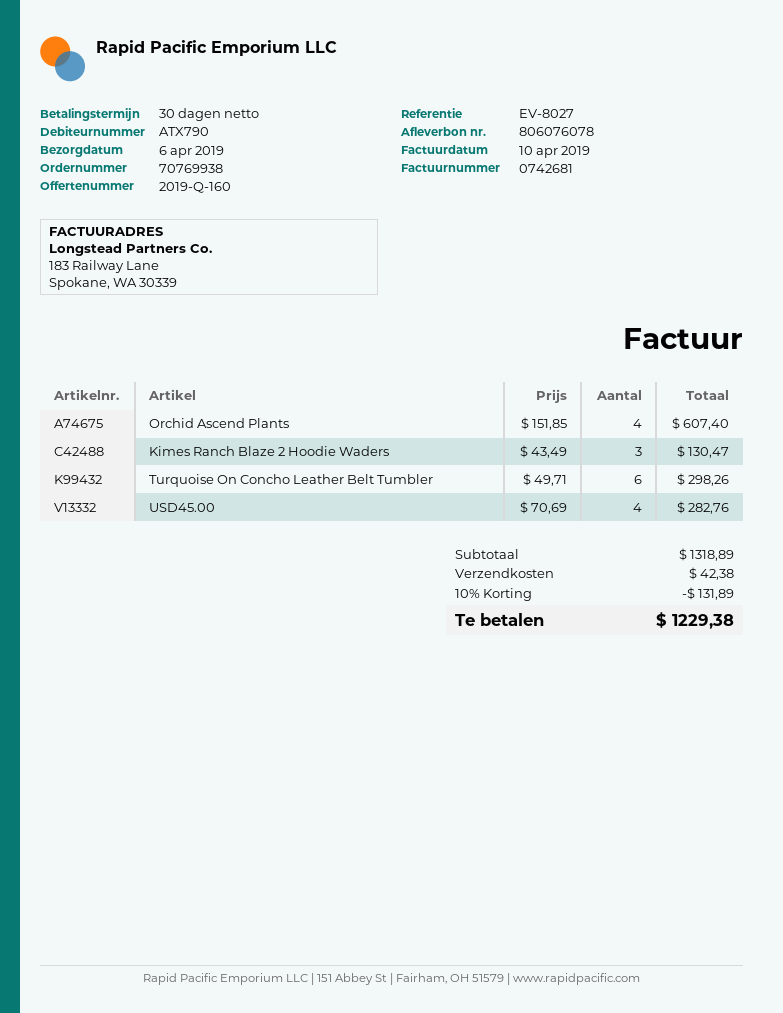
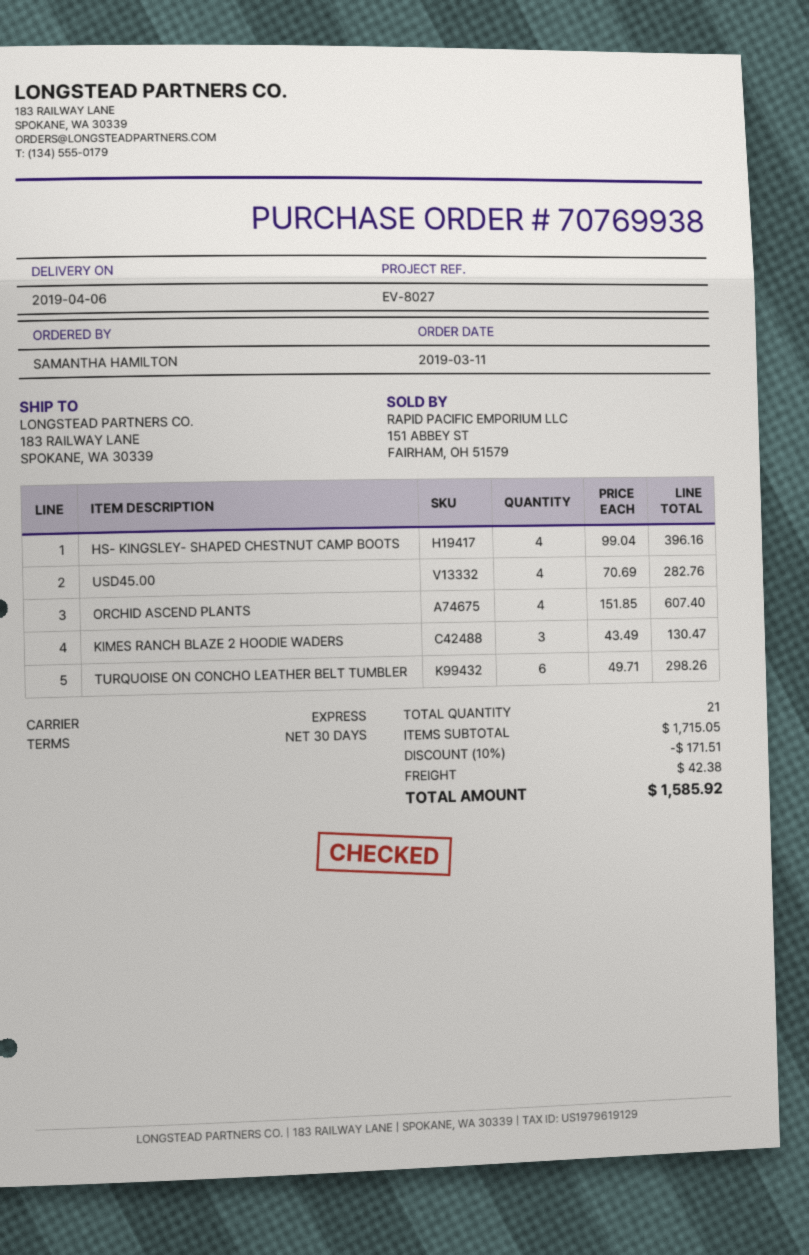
HS- KINGSLEY- SHAPED CHESTNUT CAMP BOOTS: none -> 4 x 99.04 = 396.16
subtotal: 1318.89 -> 1715.05
discount: 10% = 131.89 -> 10% = 171.51
total: 1229.38 -> 1585.92

